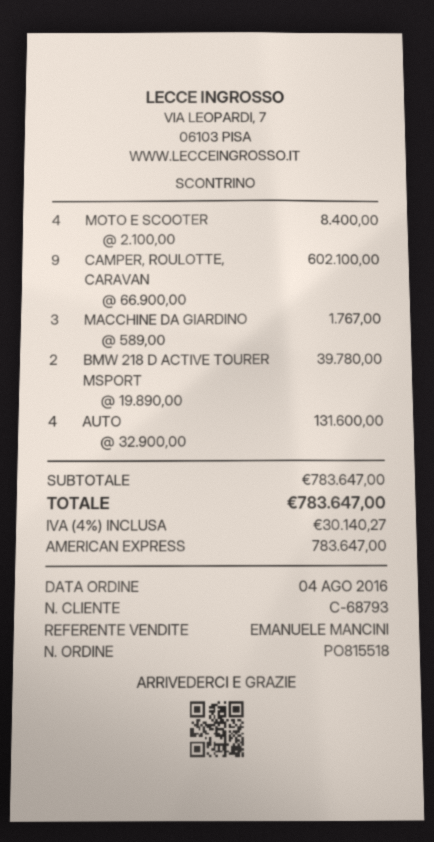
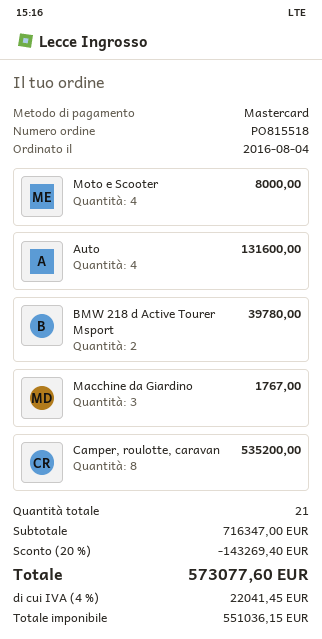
payment method: American Express -> Mastercard
MOTO E SCOOTER: 4 for 8400.00 -> 4 for 8000.00
CAMPER, ROULOTTE, CARAVAN: 9 for 602100.00 -> 8 for 535200.00
subtotal: 783647.00 -> 716347.00
discount: none -> 20% = 143269.40
tax: 4% = 30140.27 -> 4% = 22041.45
total: 783647.00 -> 573077.60

